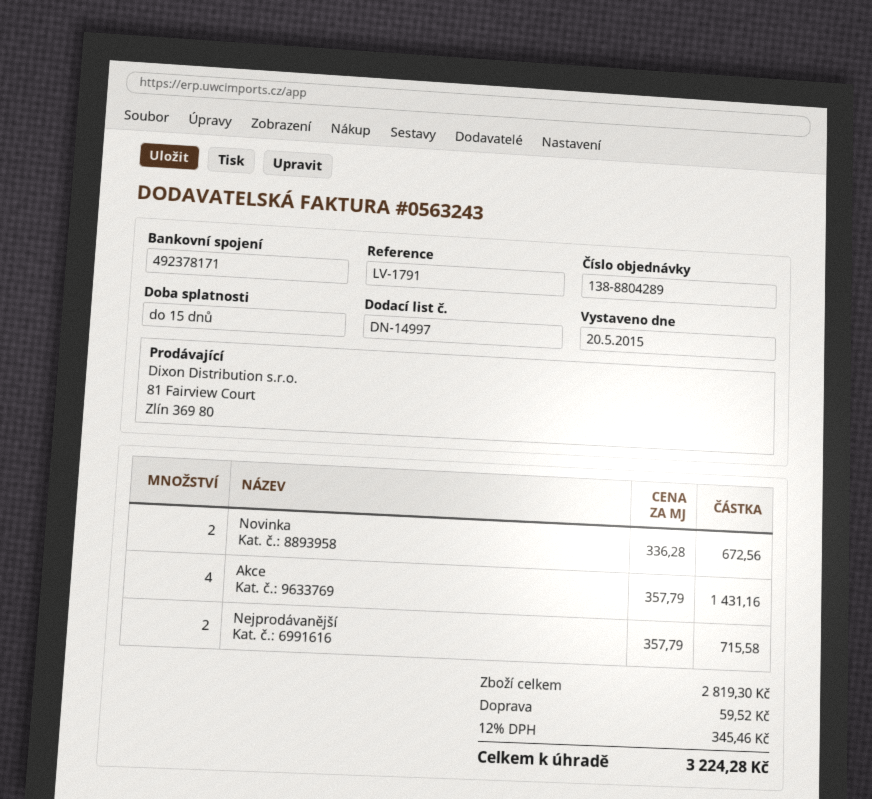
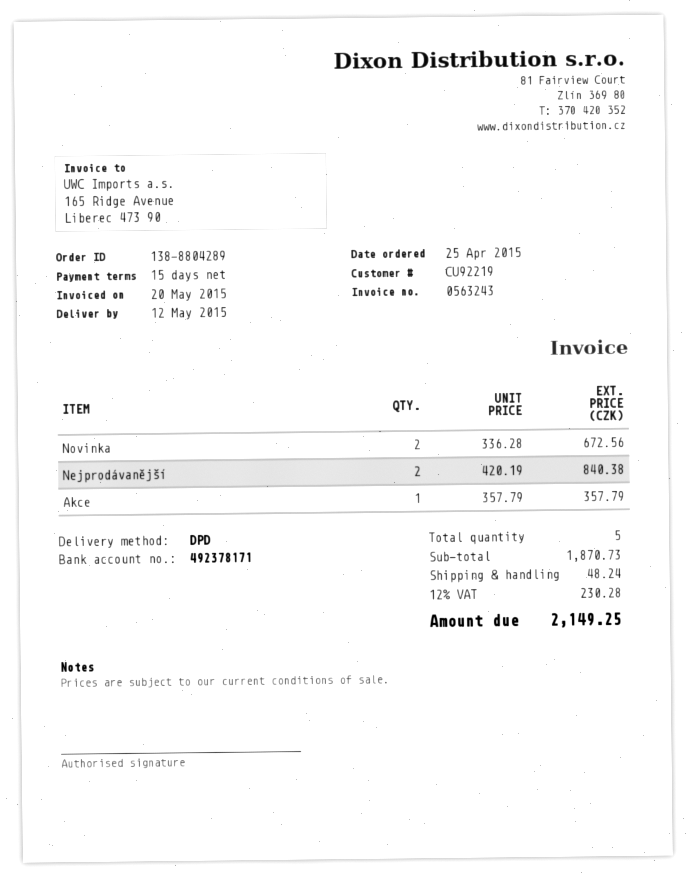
Akce: 4 x 357.79 = 1431.16 -> 1 x 357.79 = 357.79
Nejprodávanější: 2 x 357.79 = 715.58 -> 2 x 420.19 = 840.38
subtotal: 2819.30 -> 1870.73
shipping: 59.52 -> 48.24
tax: 12% = 345.46 -> 12% = 230.28
total: 3224.28 -> 2149.25

